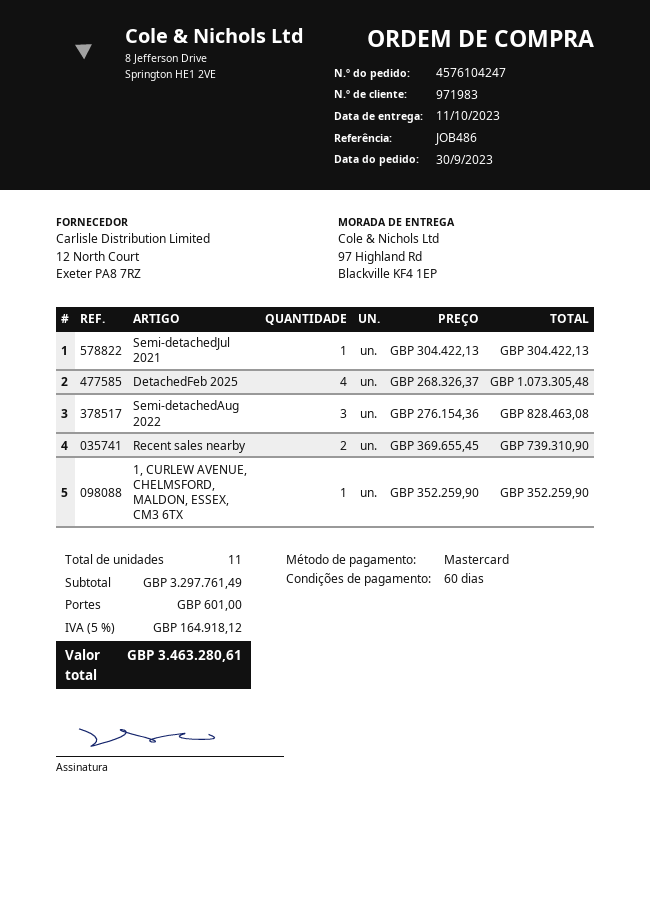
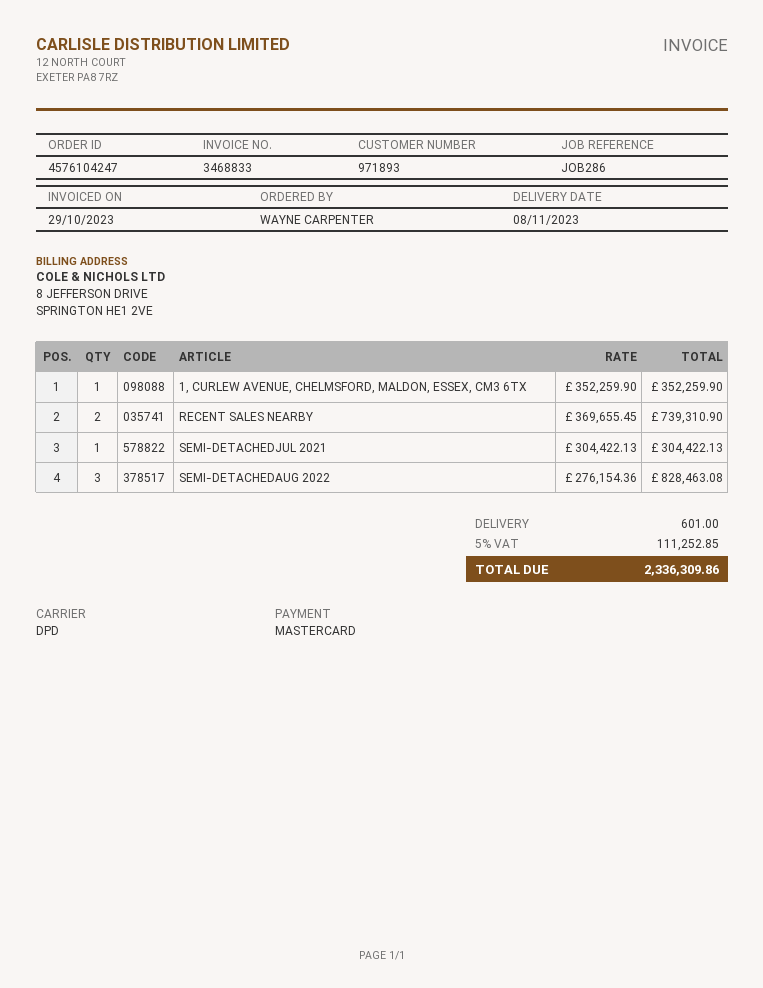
delivery date: 2023-10-11 -> 2023-11-08
customer number: 971983 -> 971893
reference: JOB486 -> JOB286
DetachedFeb 2025: 4 x 268326.37 = 1073305.48 -> none
tax: 5% = 164918.12 -> 5% = 111252.85
total: 3463280.61 -> 2336309.86

